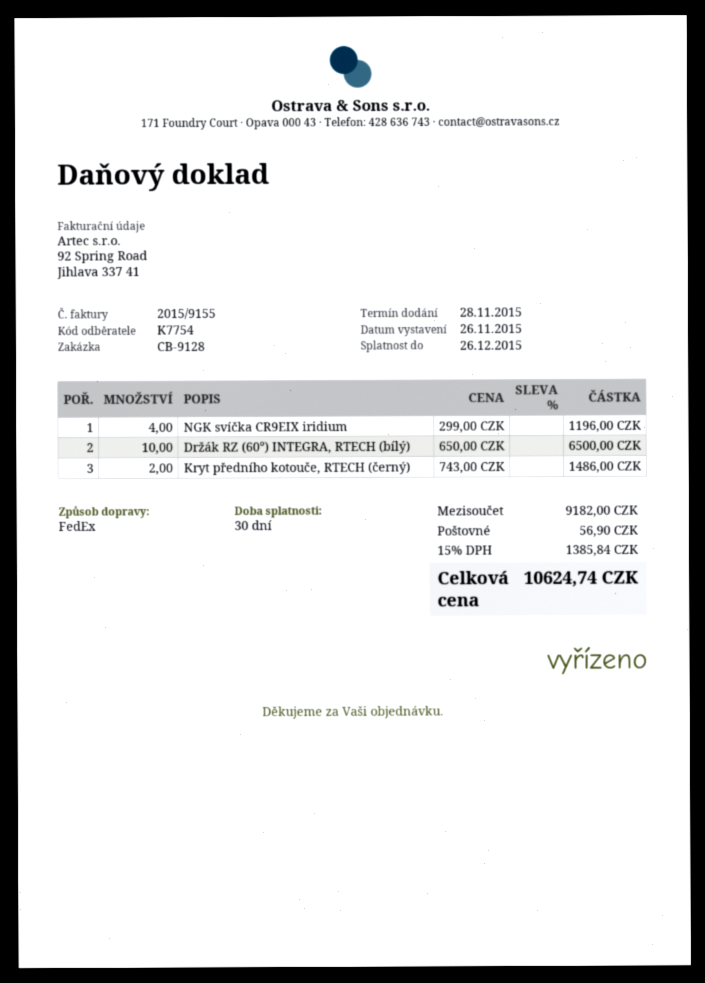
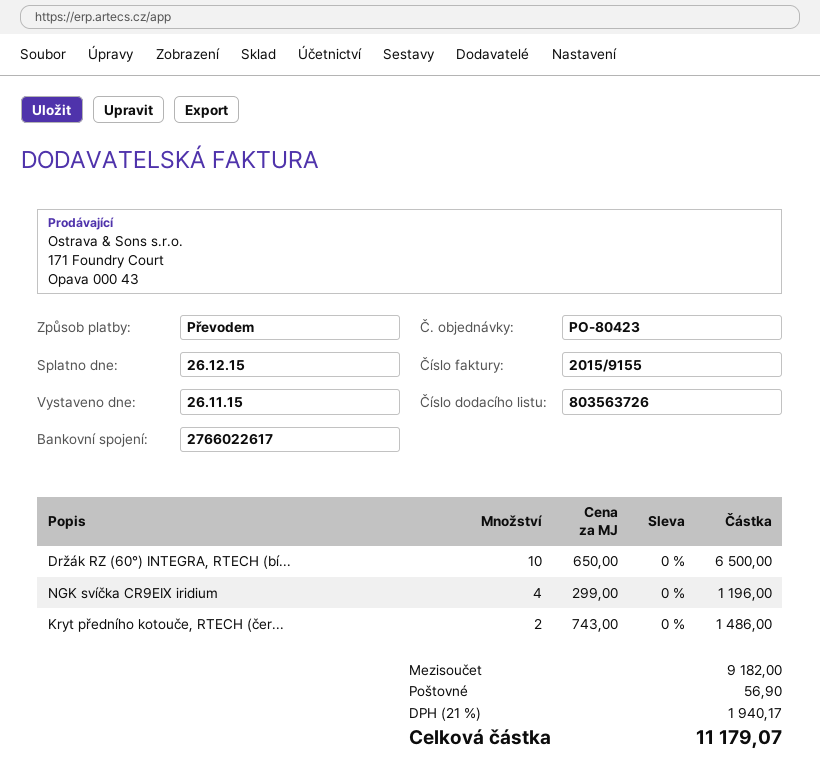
tax: 15% = 1385.84 -> 21% = 1940.17
total: 10624.74 -> 11179.07

